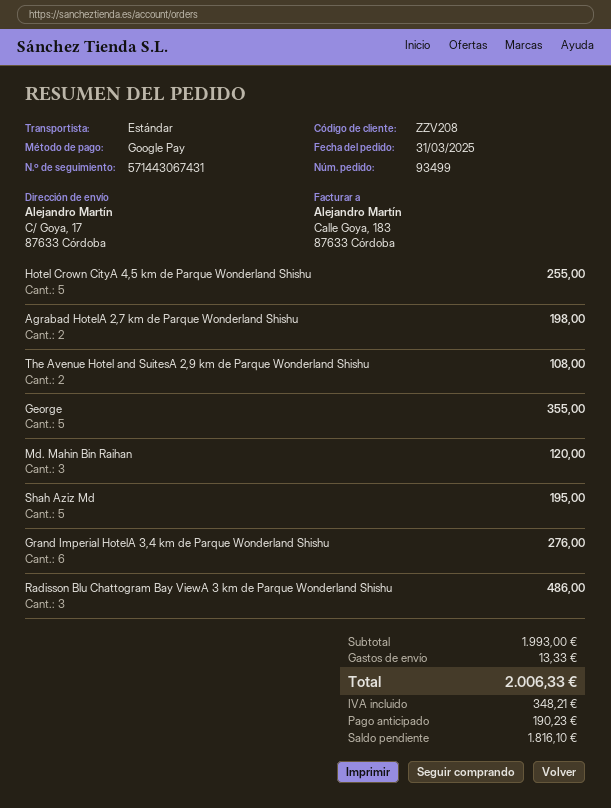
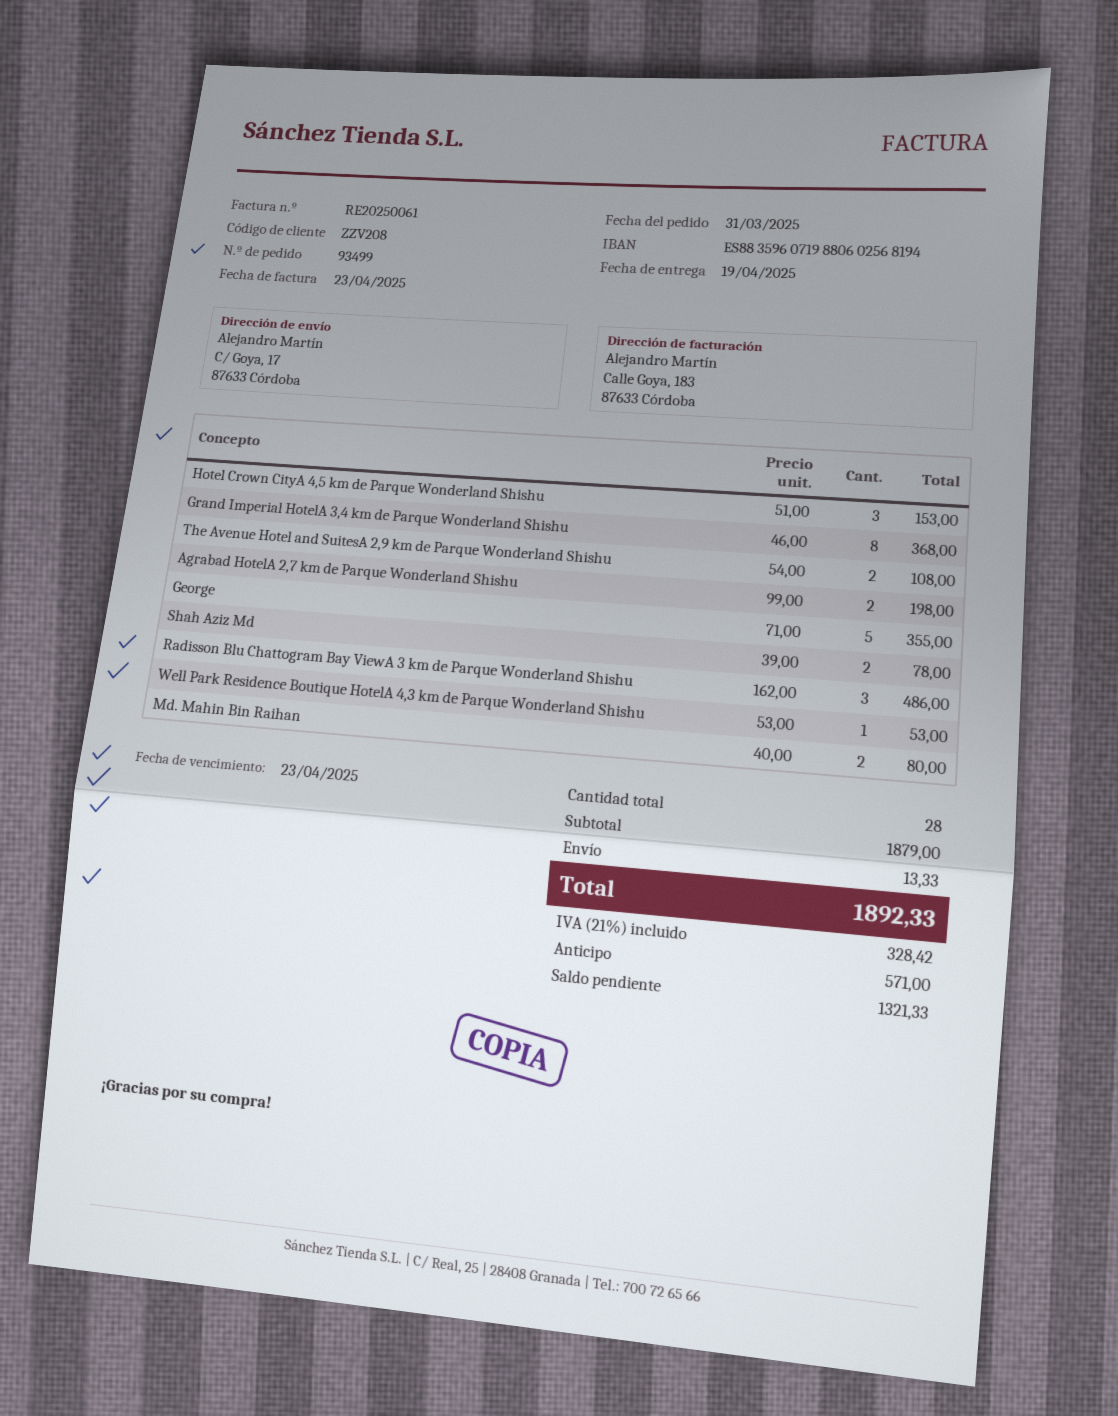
Hotel Crown CityA 4,5 km de Parque Wonderland Shishu: 5 for 255.00 -> 3 for 153.00
Md. Mahin Bin Raihan: 3 for 120.00 -> 2 for 80.00
Shah Aziz Md: 5 for 195.00 -> 2 for 78.00
Grand Imperial HotelA 3,4 km de Parque Wonderland Shishu: 6 for 276.00 -> 8 for 368.00
Well Park Residence Boutique HotelA 4,3 km de Parque Wonderland Shishu: none -> 1 for 53.00
subtotal: 1993.00 -> 1879.00
tax: 348.21 -> 328.42
total: 2006.33 -> 1892.33
deposit: 190.23 -> 571.00
balance: 1816.10 -> 1321.33

